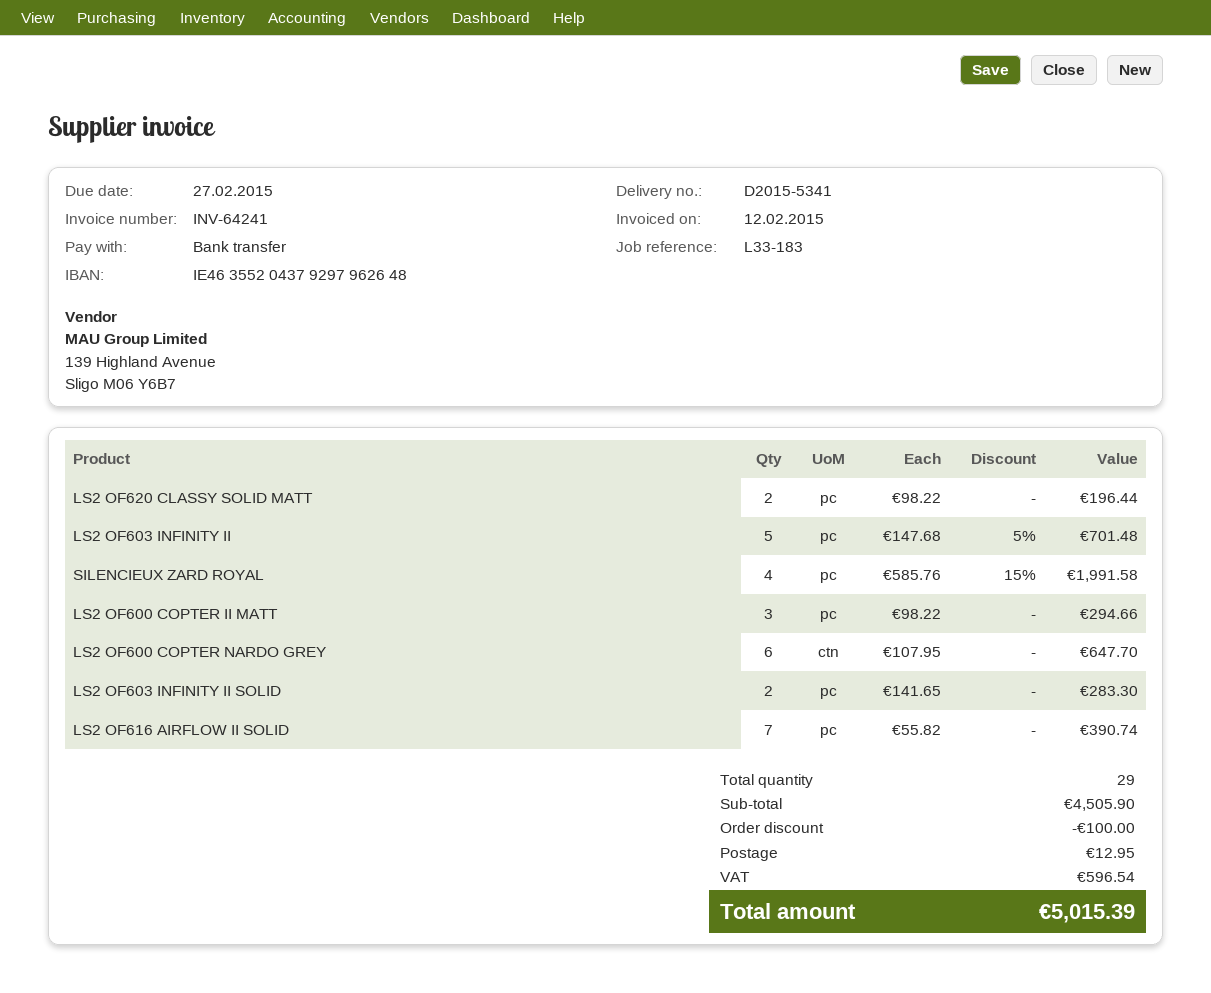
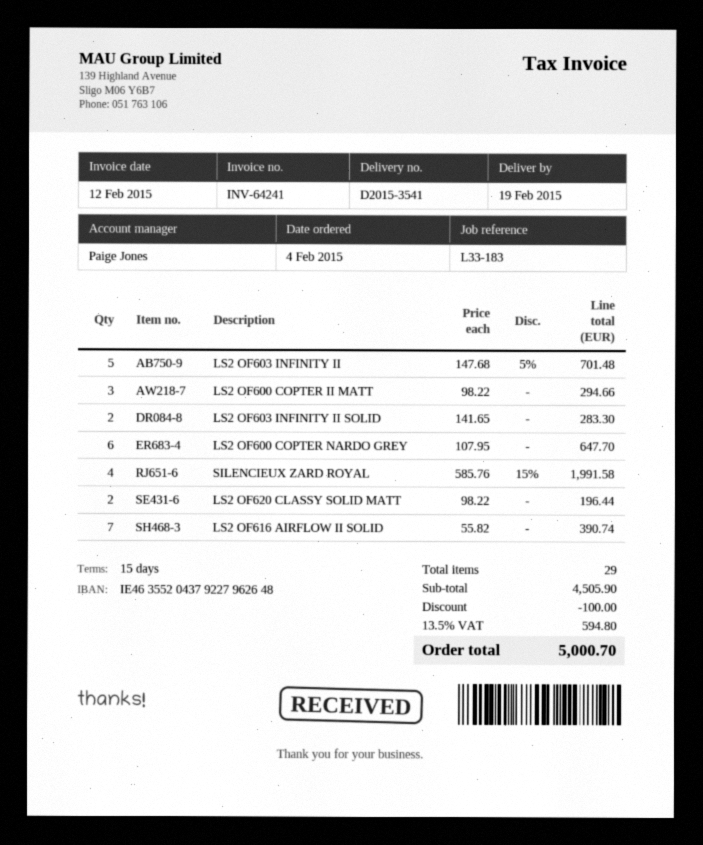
delivery note number: D2015-5341 -> D2015-3541
bank account: IE46355204379297962648 -> IE46355204379227962648
shipping: 12.95 -> none
tax: 596.54 -> 594.80
total: 5015.39 -> 5000.70

